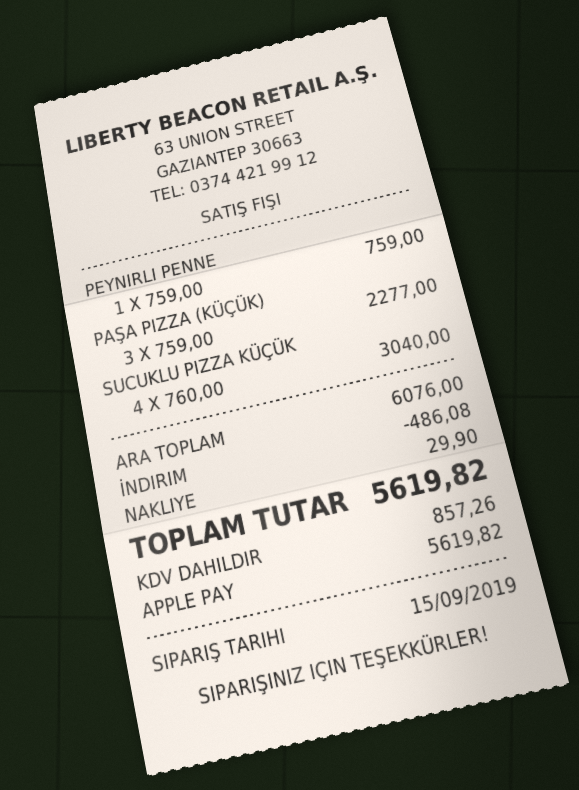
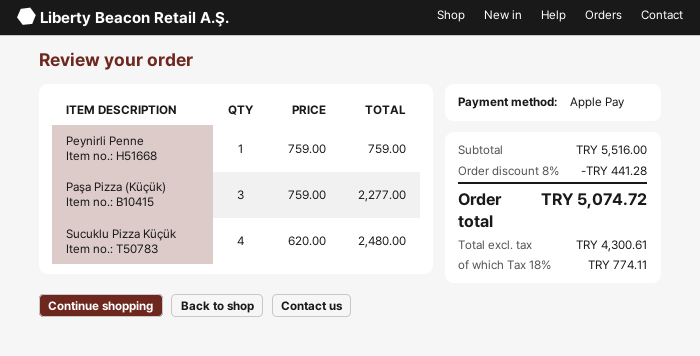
SUCUKLU PIZZA KÜÇÜK: 4 x 760.00 = 3040.00 -> 4 x 620.00 = 2480.00
subtotal: 6076.00 -> 5516.00
discount: 486.08 -> 441.28
shipping: 29.90 -> none
tax: 857.26 -> 774.11
total: 5619.82 -> 5074.72

